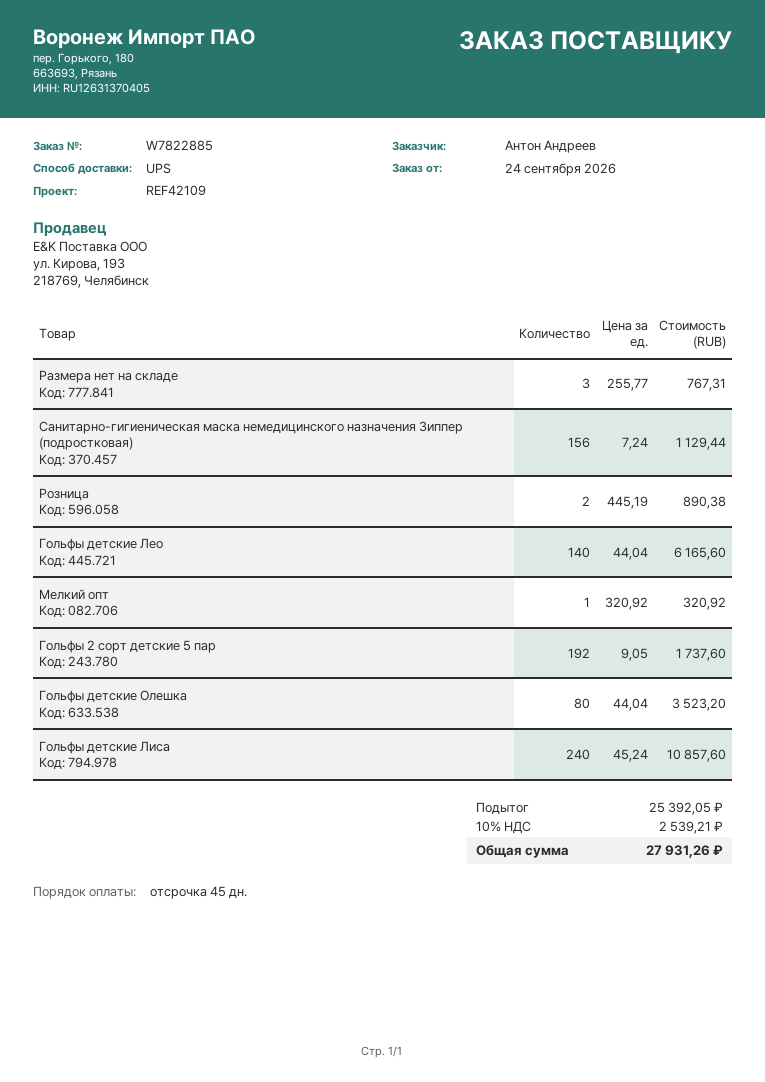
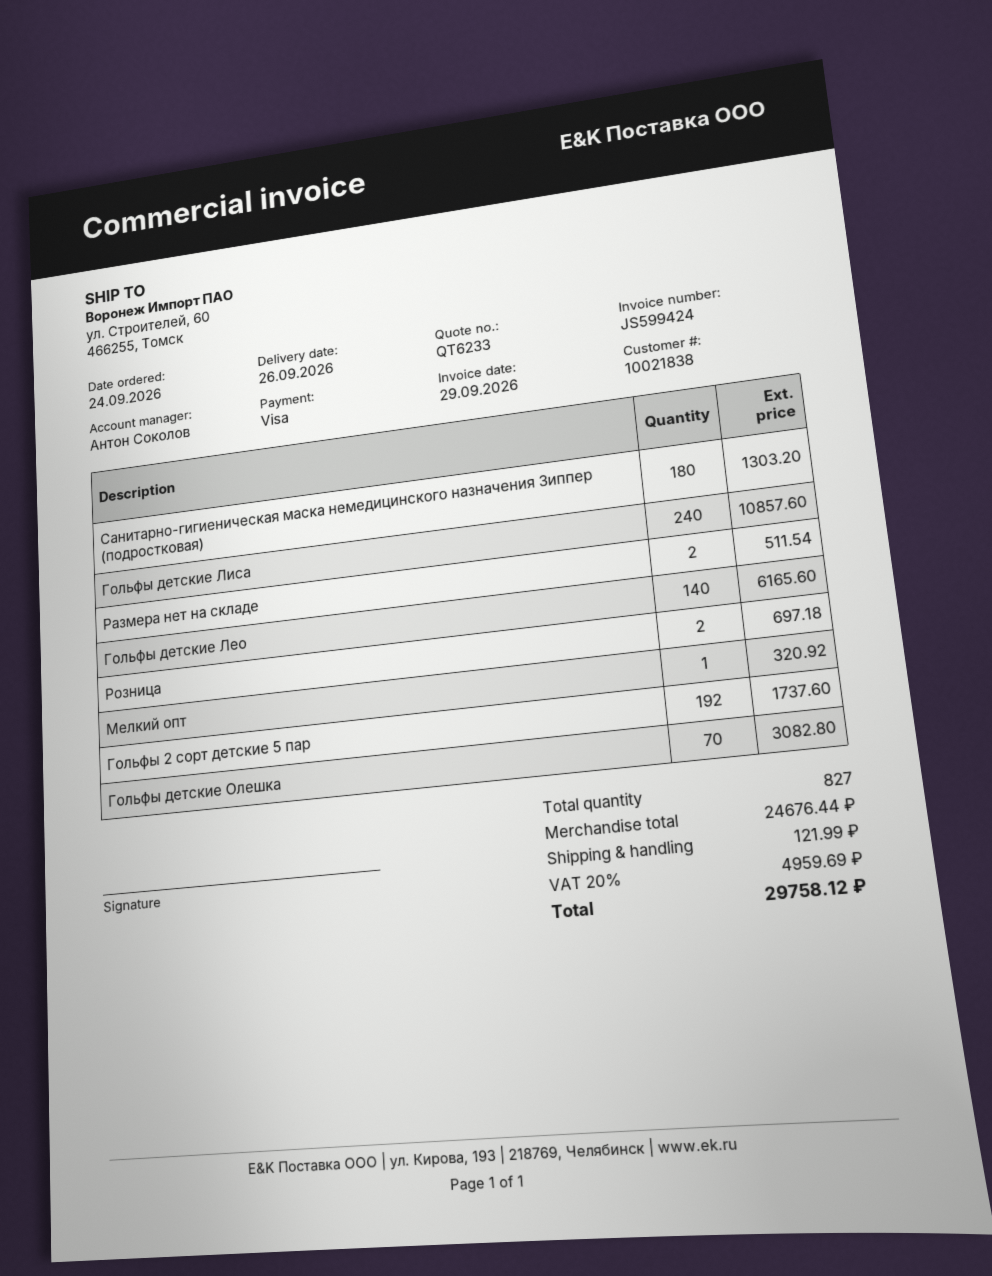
Размера нет на складе: 3 for 767.31 -> 2 for 511.54
Санитарно-гигиеническая маска немедицинского назначения Зиппер (подростковая): 156 for 1129.44 -> 180 for 1303.20
Розница: 2 for 890.38 -> 2 for 697.18
Гольфы детские Олешка: 80 for 3523.20 -> 70 for 3082.80
subtotal: 25392.05 -> 24676.44
shipping: none -> 121.99
tax: 10% = 2539.21 -> 20% = 4959.69
total: 27931.26 -> 29758.12

